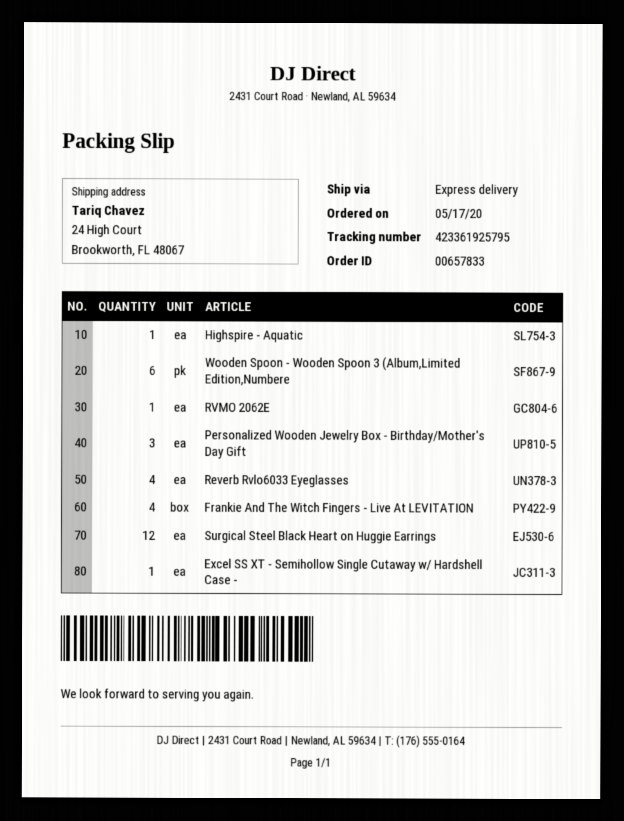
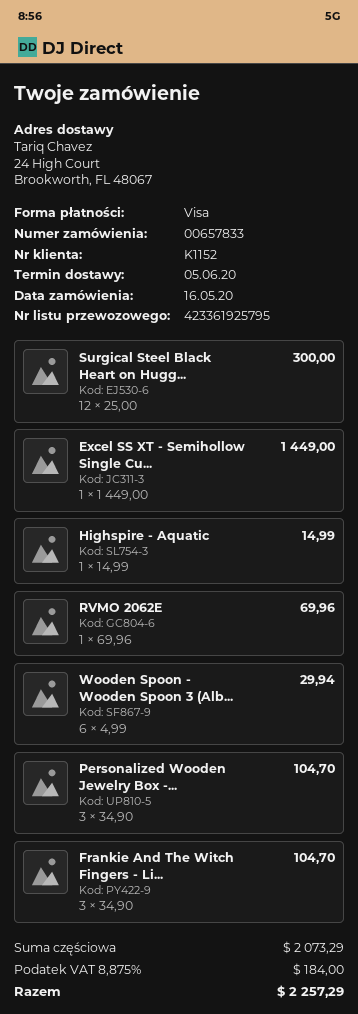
order date: 2020-05-17 -> 2020-05-16
Reverb Rvlo6033 Eyeglasses: 4 -> none
Frankie And The Witch Fingers - Live At LEVITATION: 4 -> 3

